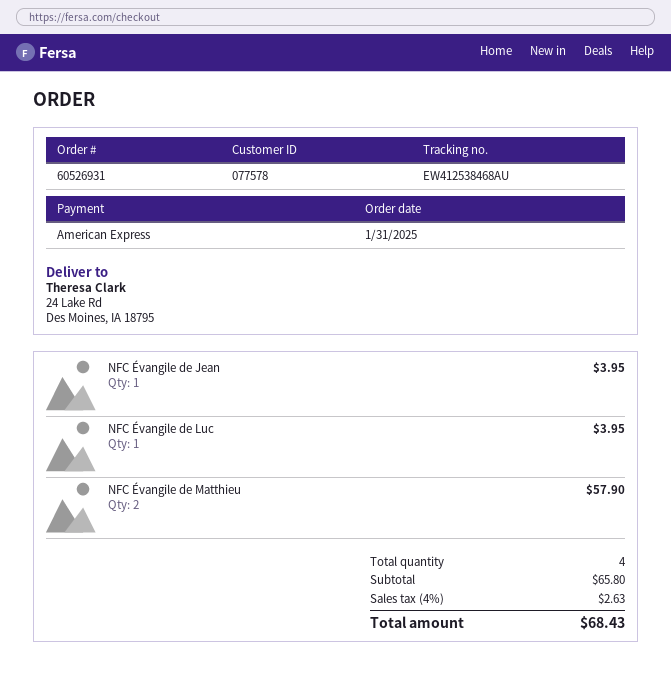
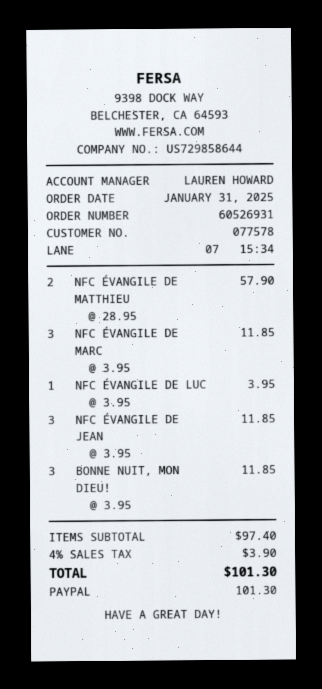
payment method: American Express -> PayPal
NFC Évangile de Jean: 1 for 3.95 -> 3 for 11.85
NFC ÉVANGILE DE MARC: none -> 3 for 11.85
BONNE NUIT, MON DIEU!: none -> 3 for 11.85
subtotal: 65.80 -> 97.40
tax: 4% = 2.63 -> 4% = 3.90
total: 68.43 -> 101.30

